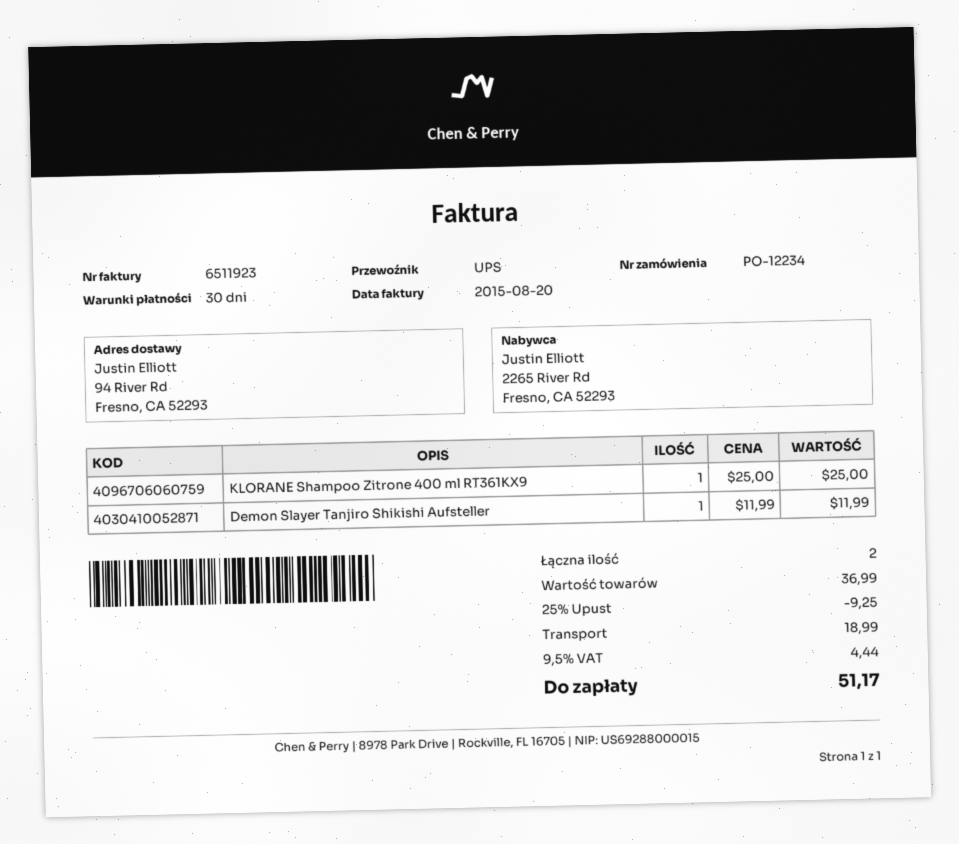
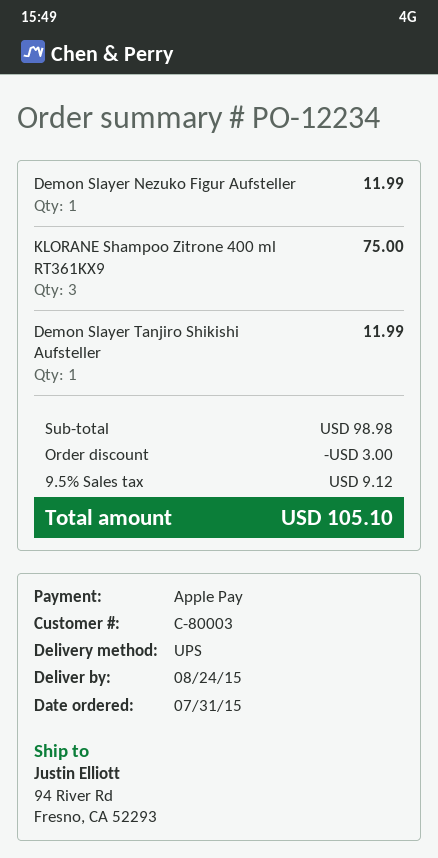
KLORANE Shampoo Zitrone 400 ml RT361KX9: 1 for 25.00 -> 3 for 75.00
Demon Slayer Nezuko Figur Aufsteller: none -> 1 for 11.99
subtotal: 36.99 -> 98.98
discount: 9.25 -> 3.00
shipping: 18.99 -> none
tax: 9.5% = 4.44 -> 9.5% = 9.12
total: 51.17 -> 105.10

